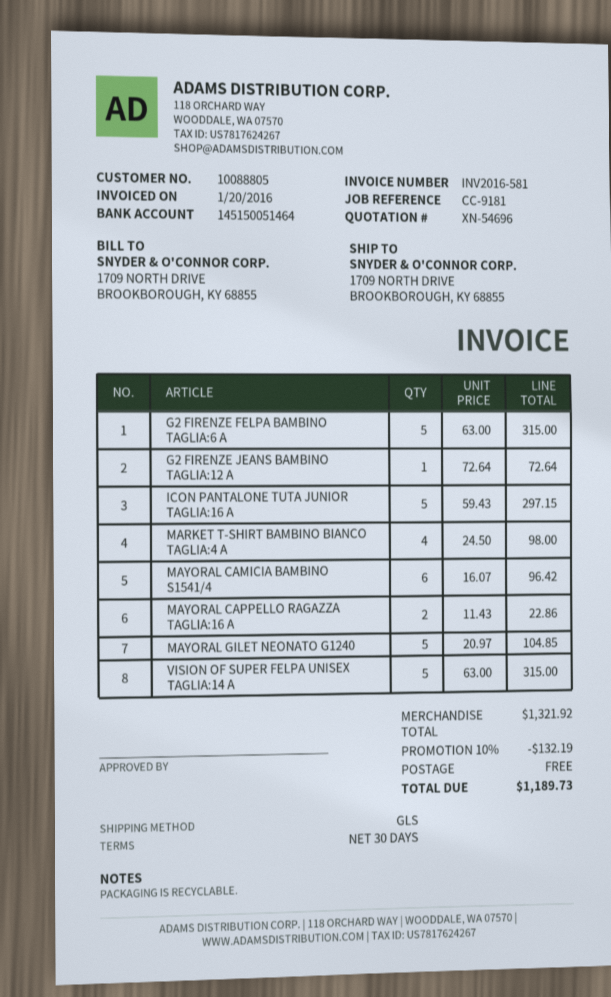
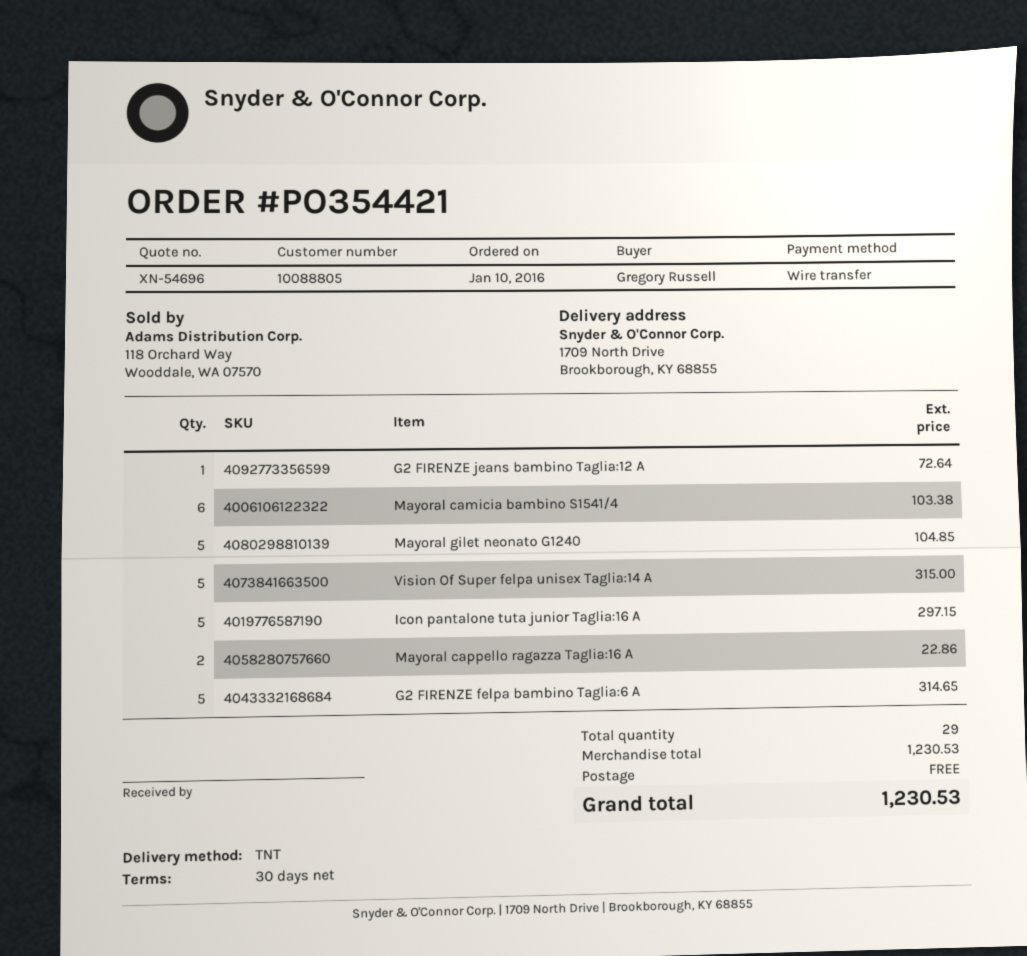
shipping method: GLS -> TNT
G2 FIRENZE FELPA BAMBINO TAGLIA:6 A: 5 for 315.00 -> 5 for 314.65
MARKET T-SHIRT BAMBINO BIANCO TAGLIA:4 A: 4 for 98.00 -> none
MAYORAL CAMICIA BAMBINO S1541/4: 6 for 96.42 -> 6 for 103.38
subtotal: 1321.92 -> 1230.53
discount: 10% = 132.19 -> none
total: 1189.73 -> 1230.53

